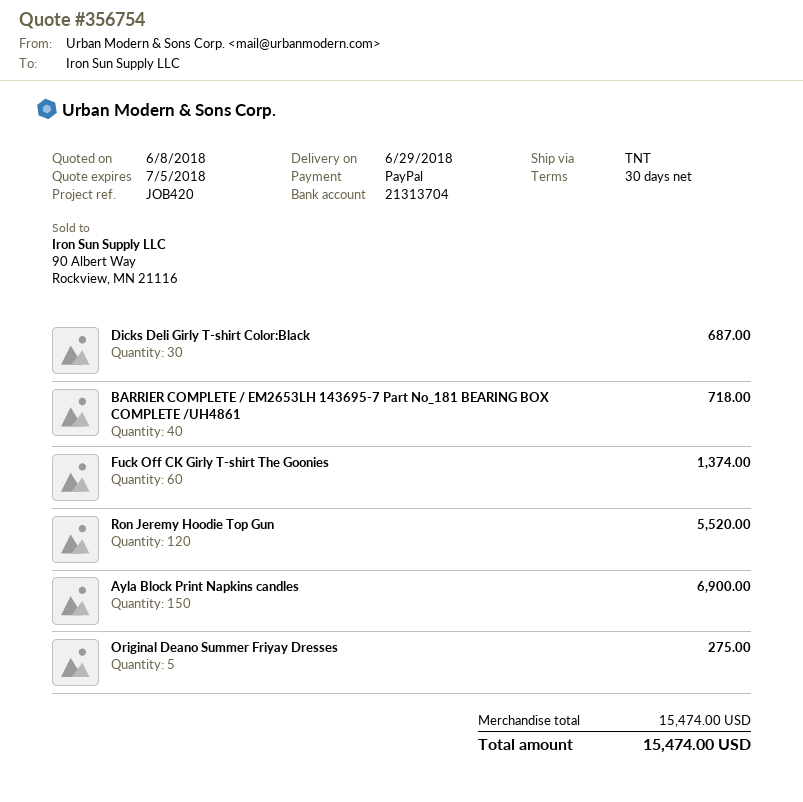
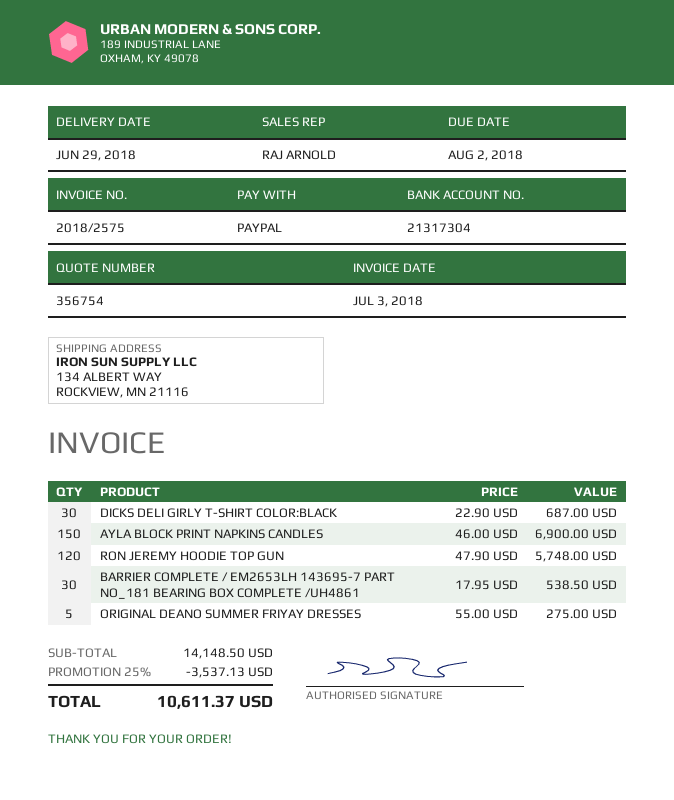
bank account: 21313704 -> 21317304
BARRIER COMPLETE / EM2653LH 143695-7 Part No_181 BEARING BOX COMPLETE /UH4861: 40 for 718.00 -> 30 for 538.50
Fuck Off CK Girly T-shirt The Goonies: 60 for 1374.00 -> none
Ron Jeremy Hoodie Top Gun: 120 for 5520.00 -> 120 for 5748.00
subtotal: 15474.00 -> 14148.50
discount: none -> 25% = 3537.13
total: 15474.00 -> 10611.37

